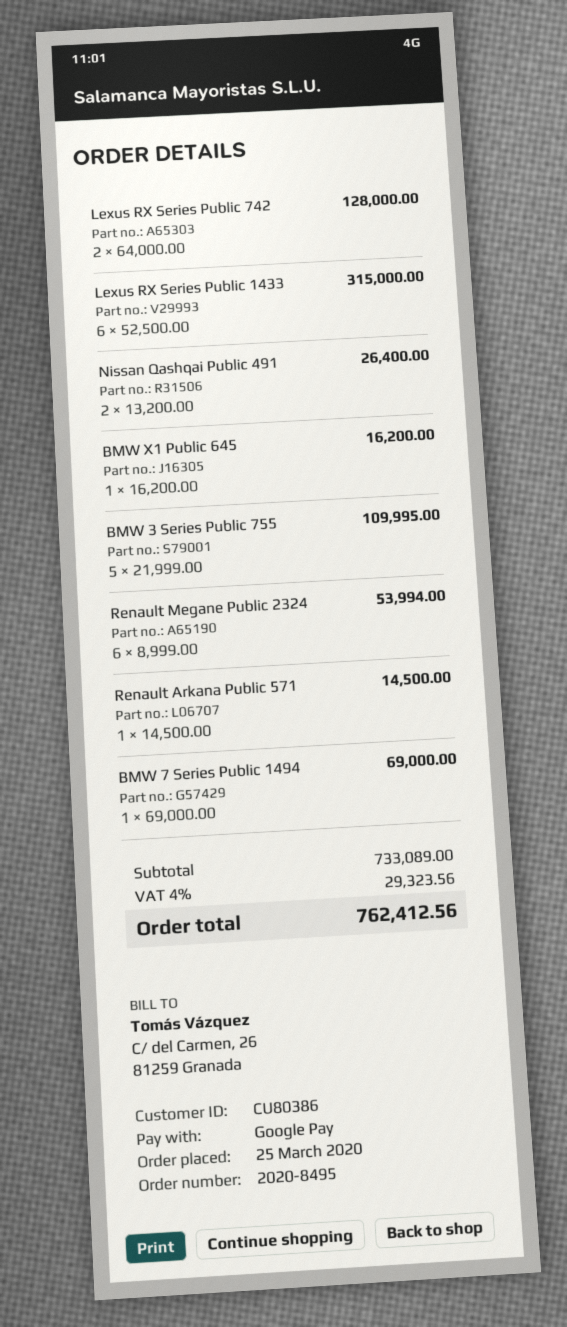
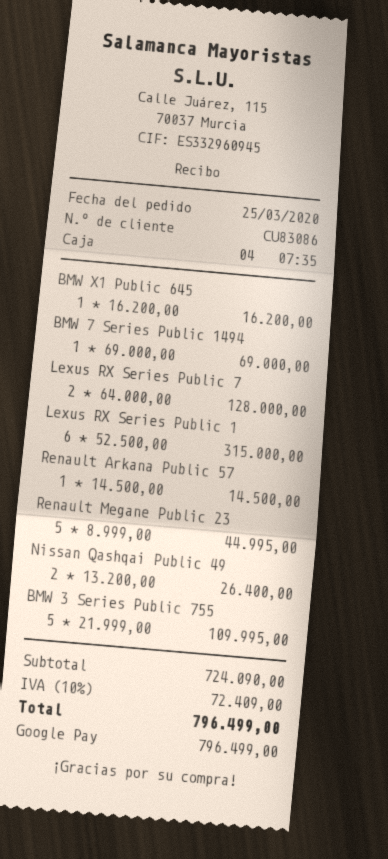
customer number: CU80386 -> CU83086
Renault Megane Public 2324: 6 x 8999.00 = 53994.00 -> 5 x 8999.00 = 44995.00
subtotal: 733089.00 -> 724090.00
tax: 4% = 29323.56 -> 10% = 72409.00
total: 762412.56 -> 796499.00

